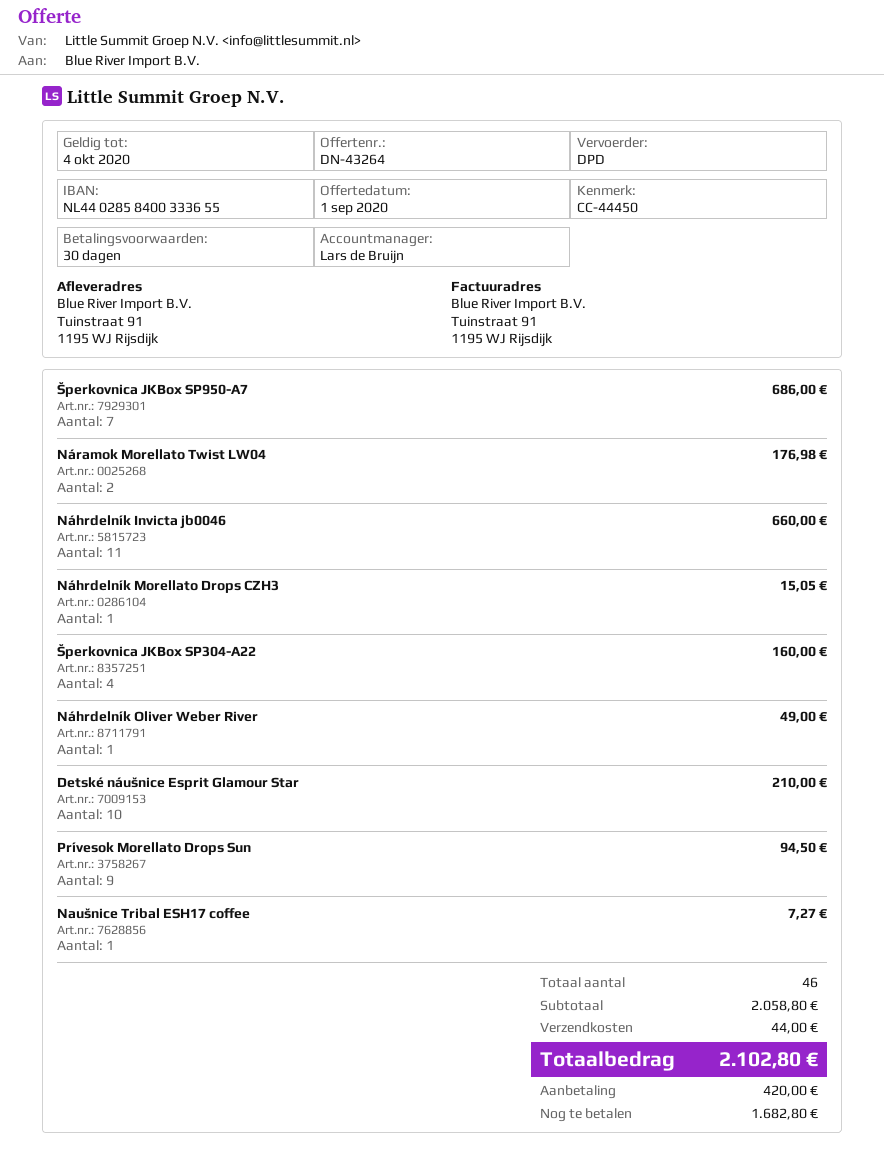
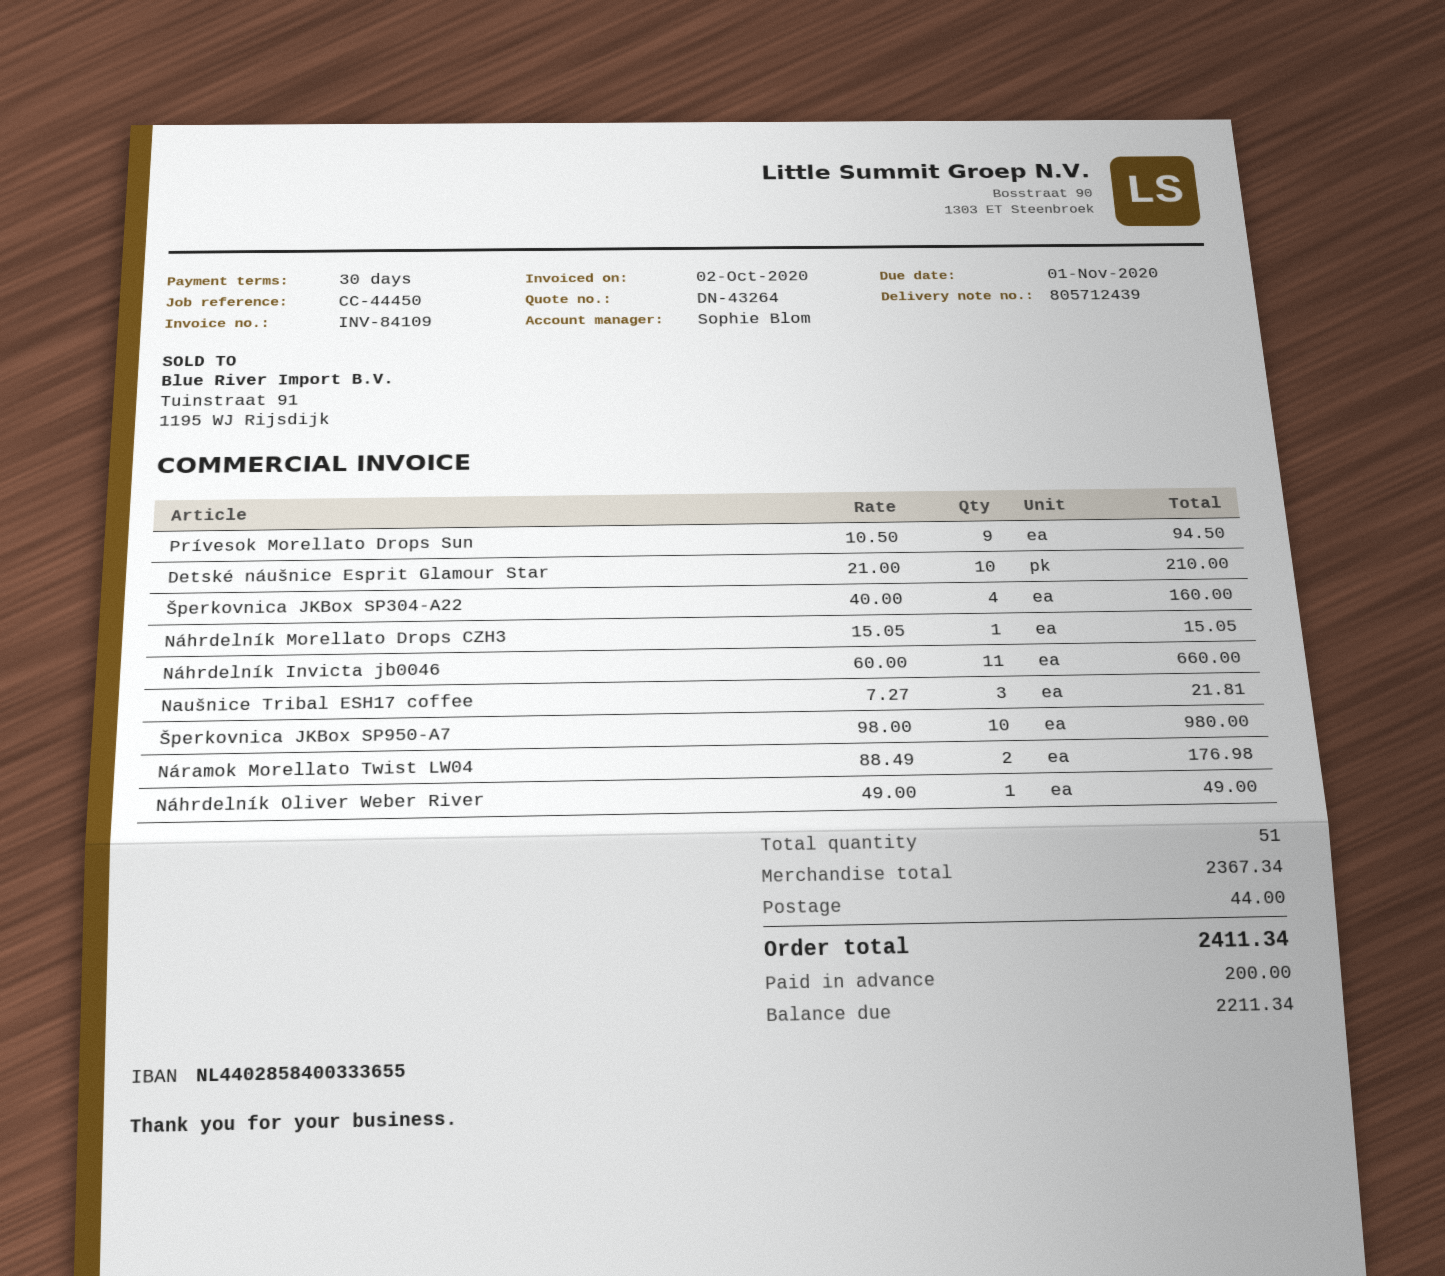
sales rep: Lars de Bruijn -> Sophie Blom
Šperkovnica JKBox SP950-A7: 7 for 686.00 -> 10 for 980.00
Naušnice Tribal ESH17 coffee: 1 for 7.27 -> 3 for 21.81
total quantity: 46 -> 51
subtotal: 2058.80 -> 2367.34
total: 2102.80 -> 2411.34
deposit: 420.00 -> 200.00
balance: 1682.80 -> 2211.34

